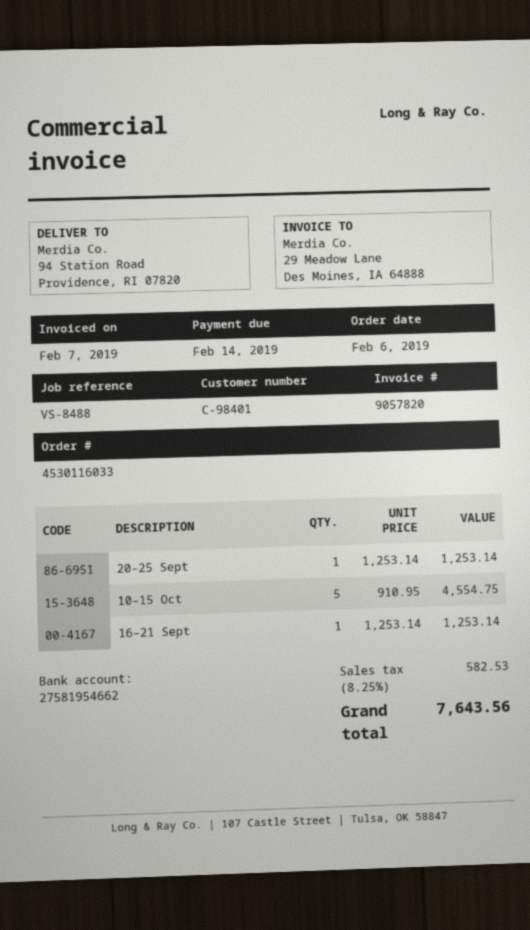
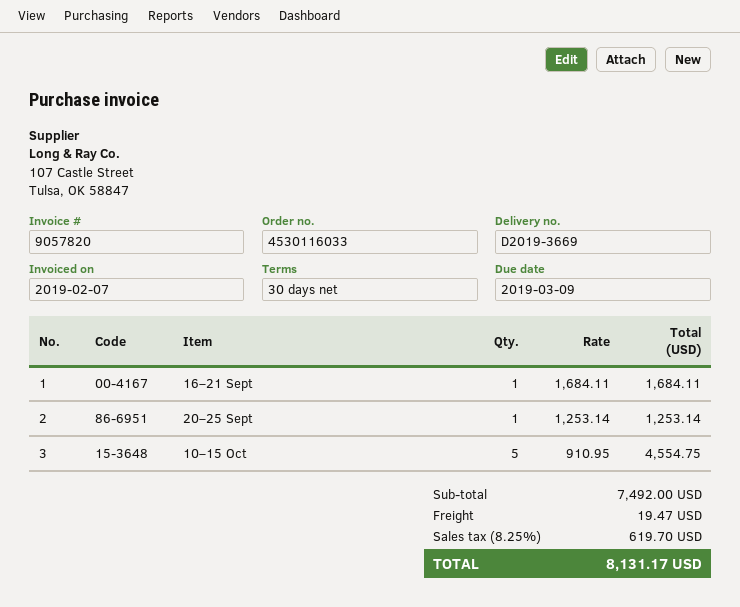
due date: 2019-02-14 -> 2019-03-09
16–21 Sept: 1 x 1253.14 = 1253.14 -> 1 x 1684.11 = 1684.11
shipping: none -> 19.47
tax: 8.25% = 582.53 -> 8.25% = 619.70
total: 7643.56 -> 8131.17

